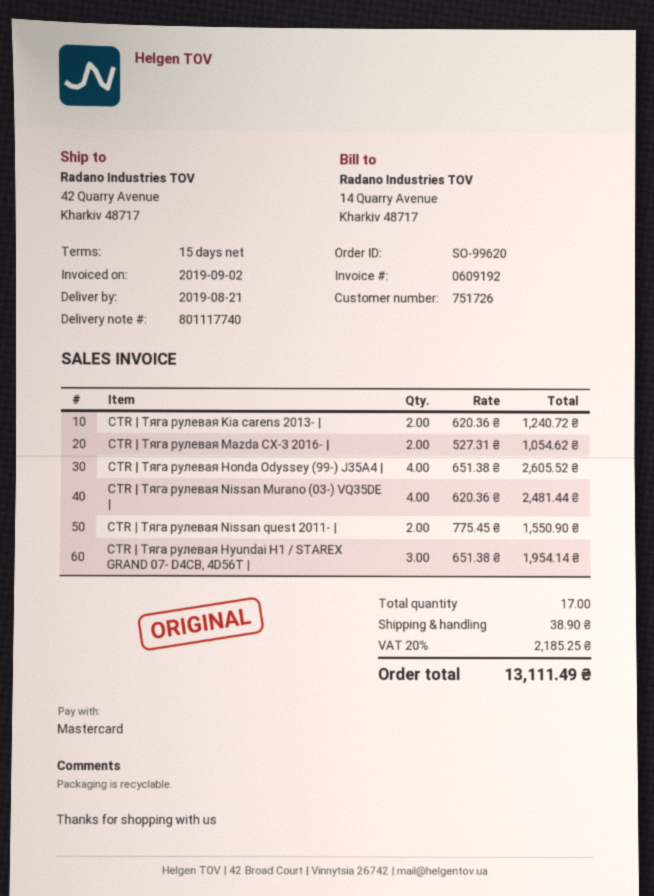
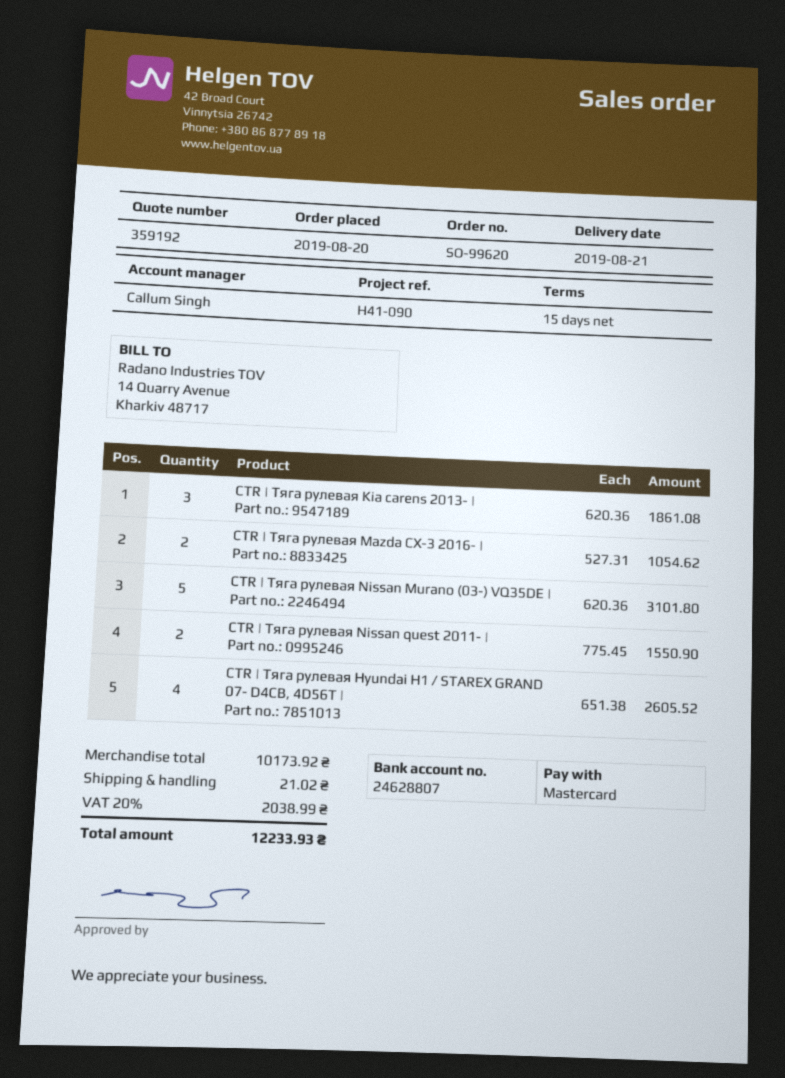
CTR | Тяга рулевая Kia carens 2013- |: 2 x 620.36 = 1240.72 -> 3 x 620.36 = 1861.08
CTR | Тяга рулевая Honda Odyssey (99-) J35A4 |: 4 x 651.38 = 2605.52 -> none
CTR | Тяга рулевая Nissan Murano (03-) VQ35DE |: 4 x 620.36 = 2481.44 -> 5 x 620.36 = 3101.80
CTR | Тяга рулевая Hyundai H1 / STAREX GRAND 07- D4CB, 4D56T |: 3 x 651.38 = 1954.14 -> 4 x 651.38 = 2605.52
shipping: 38.90 -> 21.02
tax: 20% = 2185.25 -> 20% = 2038.99
total: 13111.49 -> 12233.93

